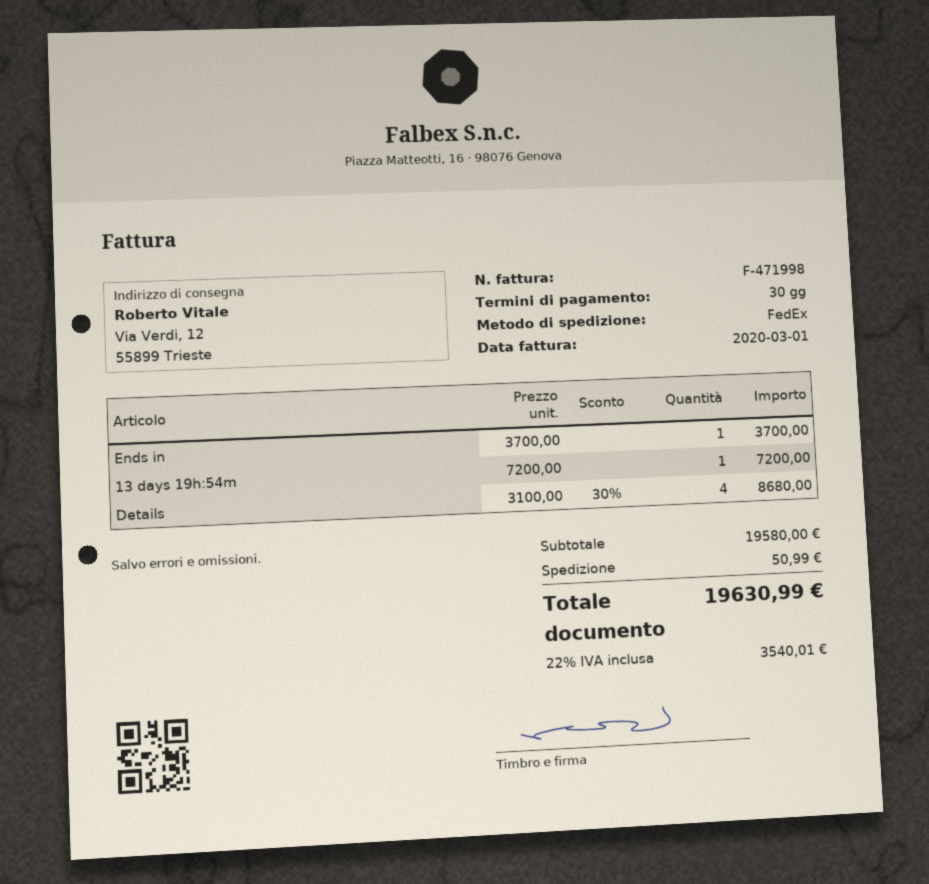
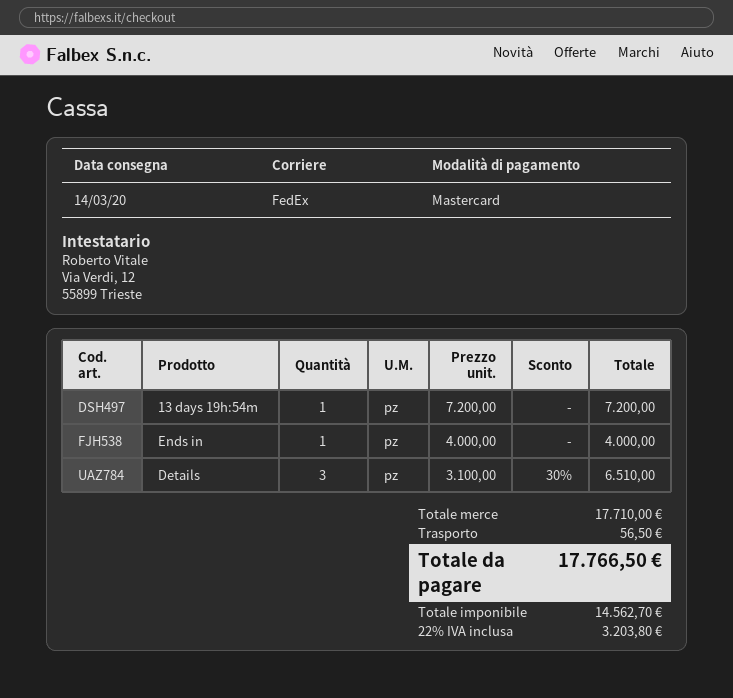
Ends in: 1 x 3700.00 = 3700.00 -> 1 x 4000.00 = 4000.00
Details: 4 x 3100.00 - 30% = 8680.00 -> 3 x 3100.00 - 30% = 6510.00
subtotal: 19580.00 -> 17710.00
shipping: 50.99 -> 56.50
tax: 22% = 3540.01 -> 22% = 3203.80
total: 19630.99 -> 17766.50

